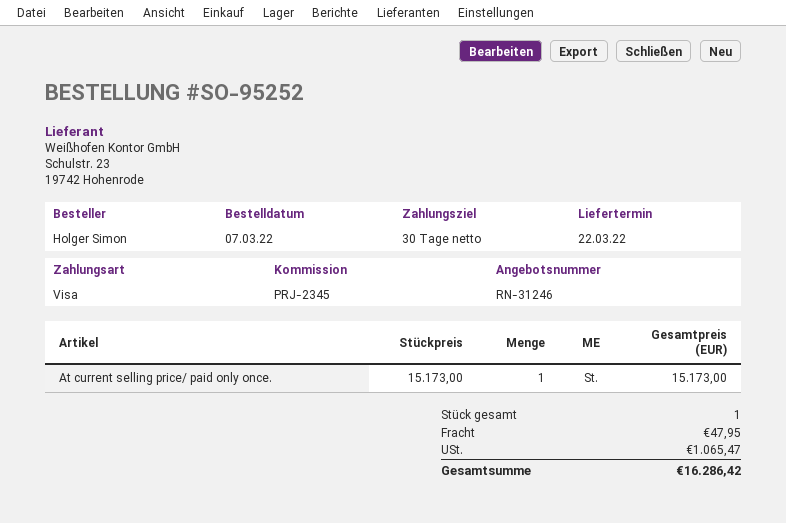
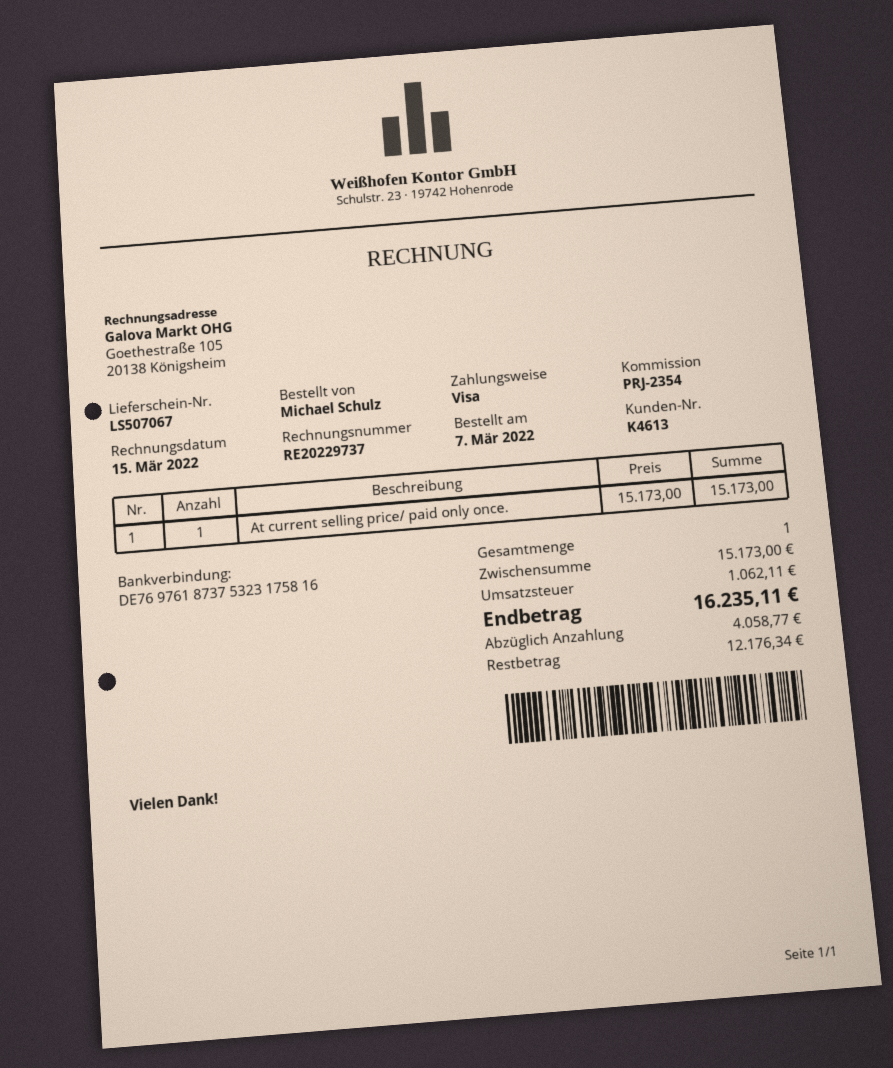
reference: PRJ-2345 -> PRJ-2354
ordered by: Holger Simon -> Michael Schulz
shipping: 47.95 -> none
tax: 1065.47 -> 1062.11
total: 16286.42 -> 16235.11

